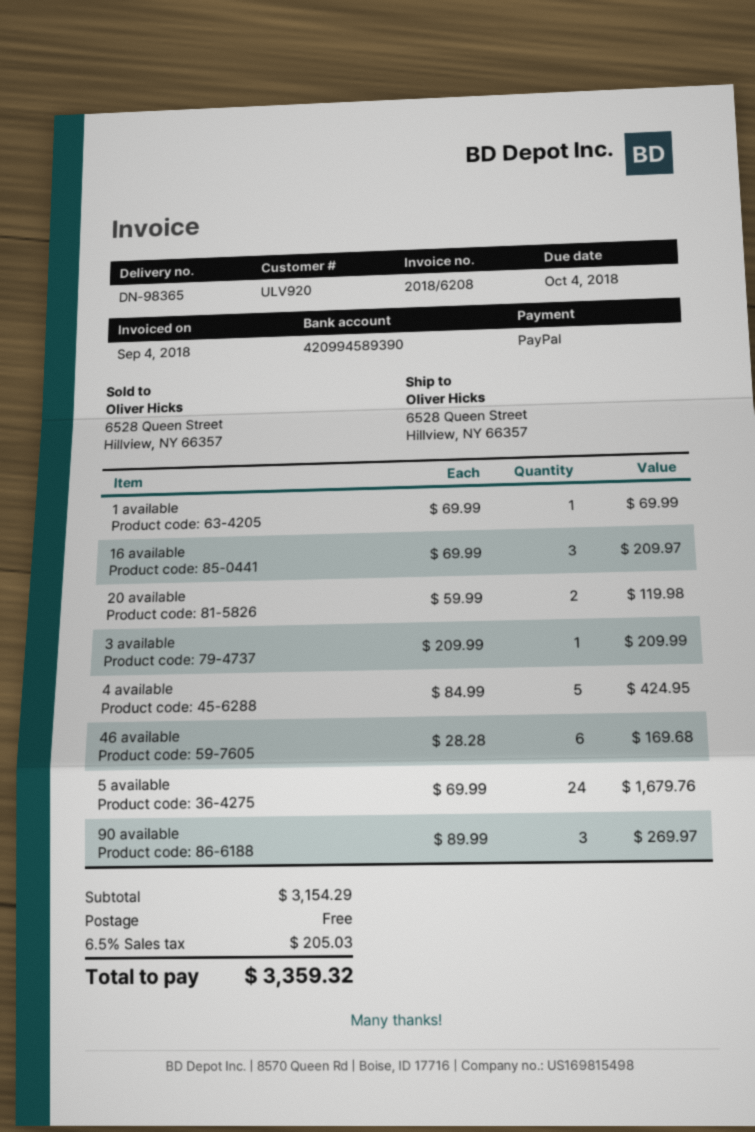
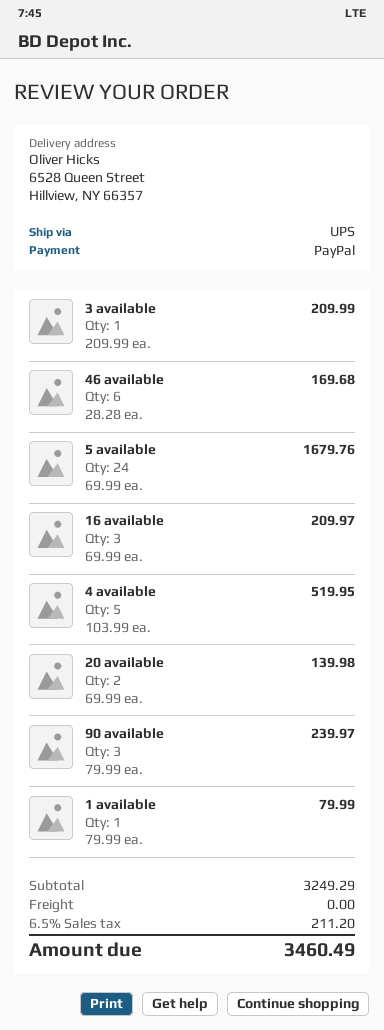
1 available: 1 x 69.99 = 69.99 -> 1 x 79.99 = 79.99
20 available: 2 x 59.99 = 119.98 -> 2 x 69.99 = 139.98
4 available: 5 x 84.99 = 424.95 -> 5 x 103.99 = 519.95
90 available: 3 x 89.99 = 269.97 -> 3 x 79.99 = 239.97
subtotal: 3154.29 -> 3249.29
tax: 6.5% = 205.03 -> 6.5% = 211.20
total: 3359.32 -> 3460.49

